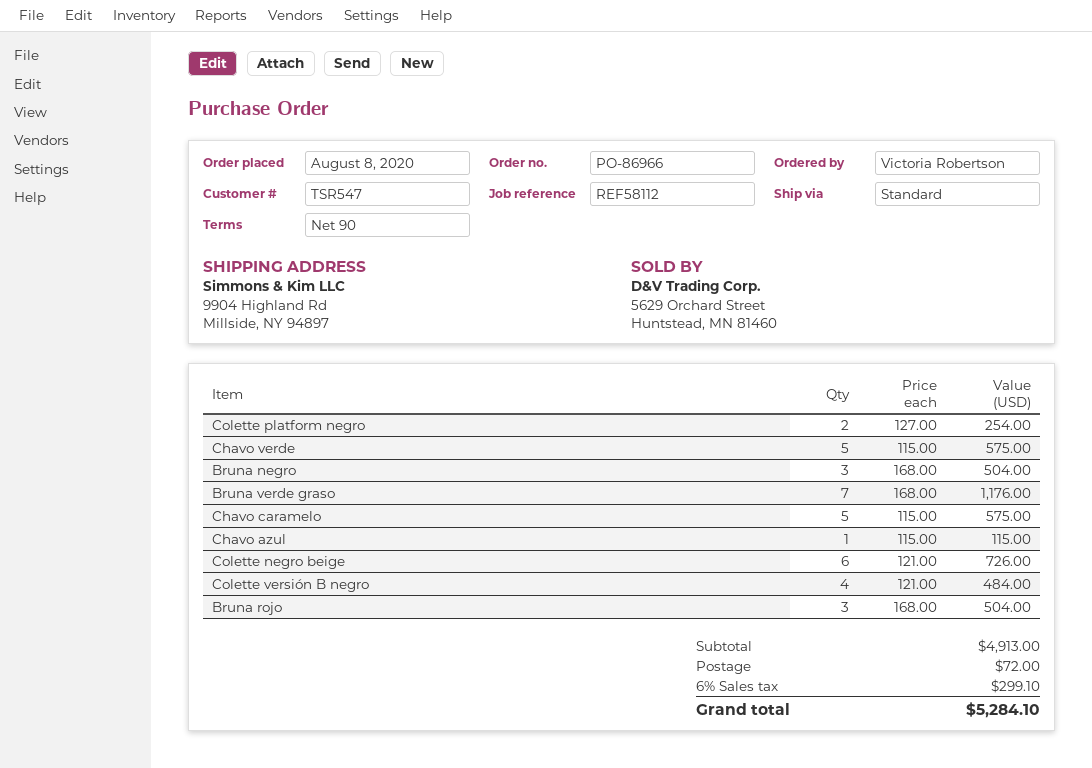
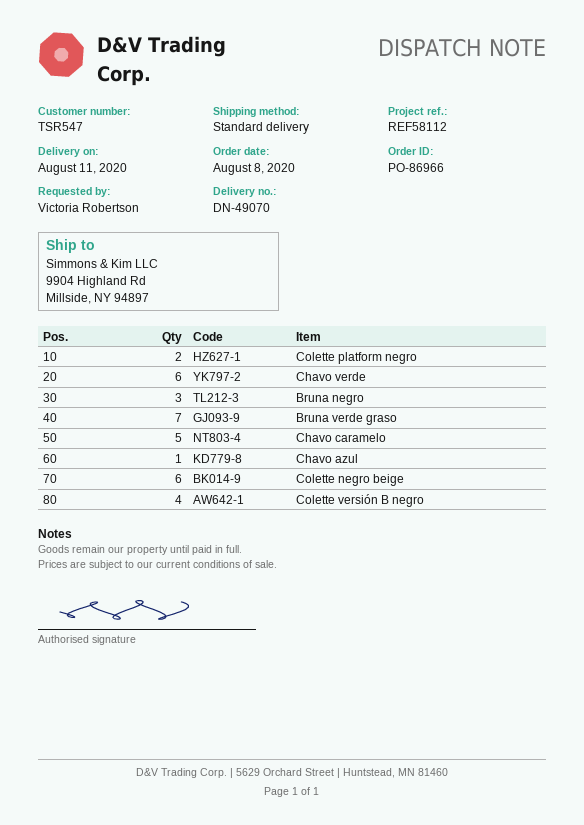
Chavo verde: 5 -> 6
Bruna rojo: 3 -> none

